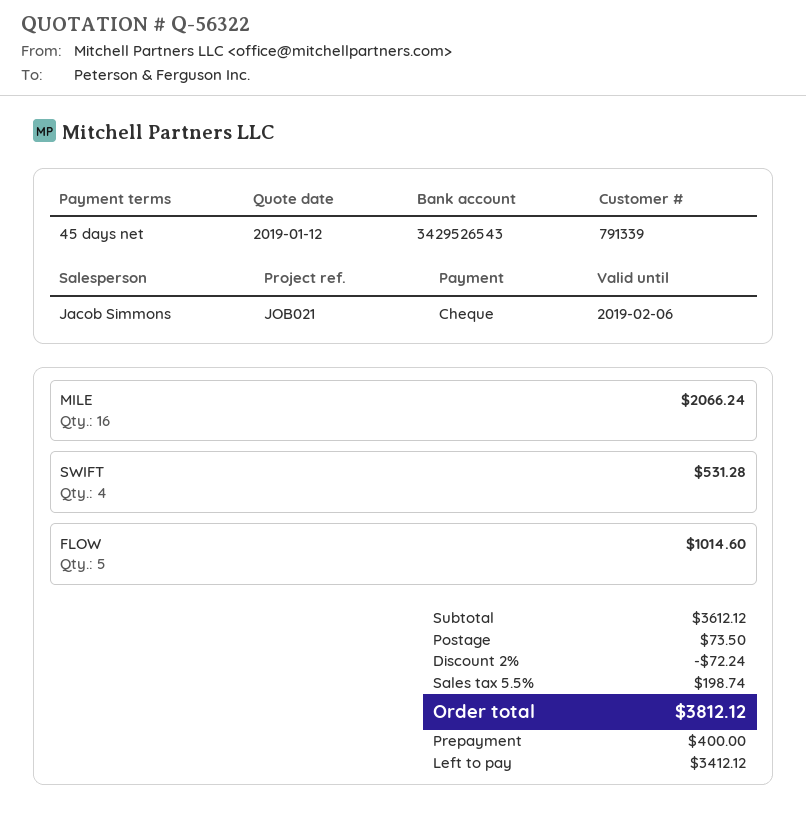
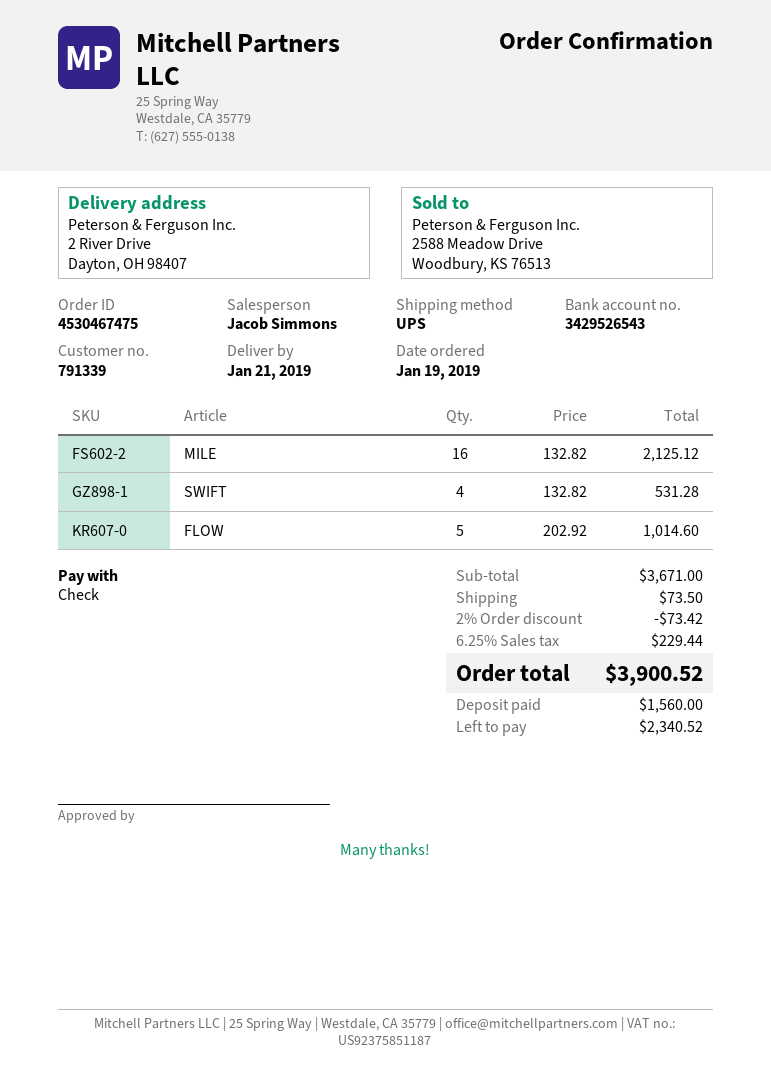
MILE: 16 for 2066.24 -> 16 for 2125.12
subtotal: 3612.12 -> 3671.00
discount: 2% = 72.24 -> 2% = 73.42
tax: 5.5% = 198.74 -> 6.25% = 229.44
total: 3812.12 -> 3900.52
deposit: 400.00 -> 1560.00
balance: 3412.12 -> 2340.52

